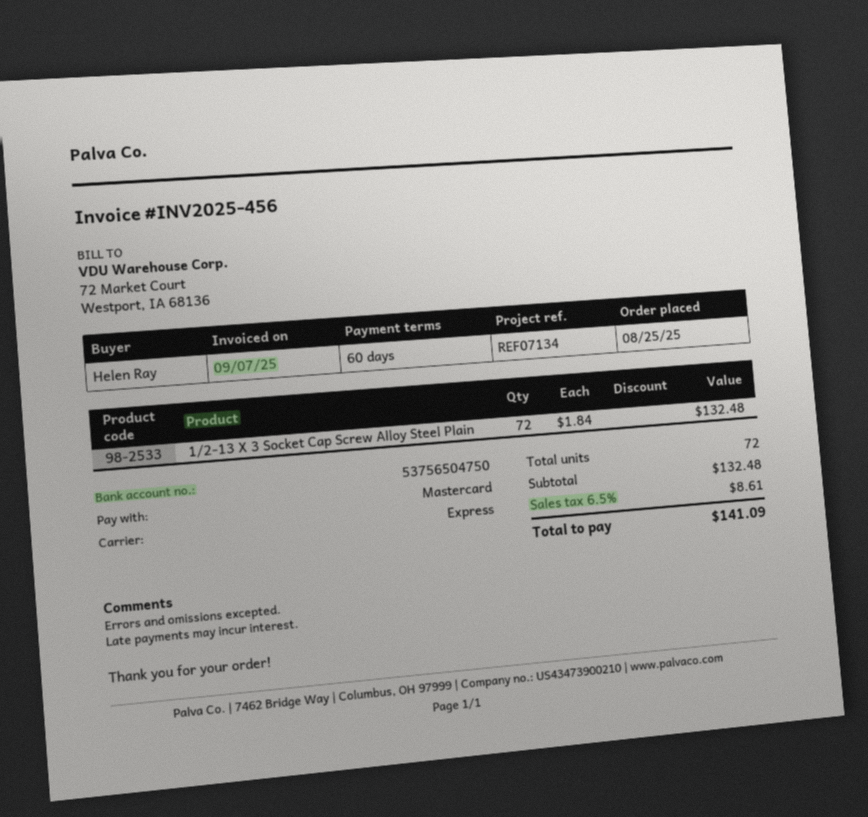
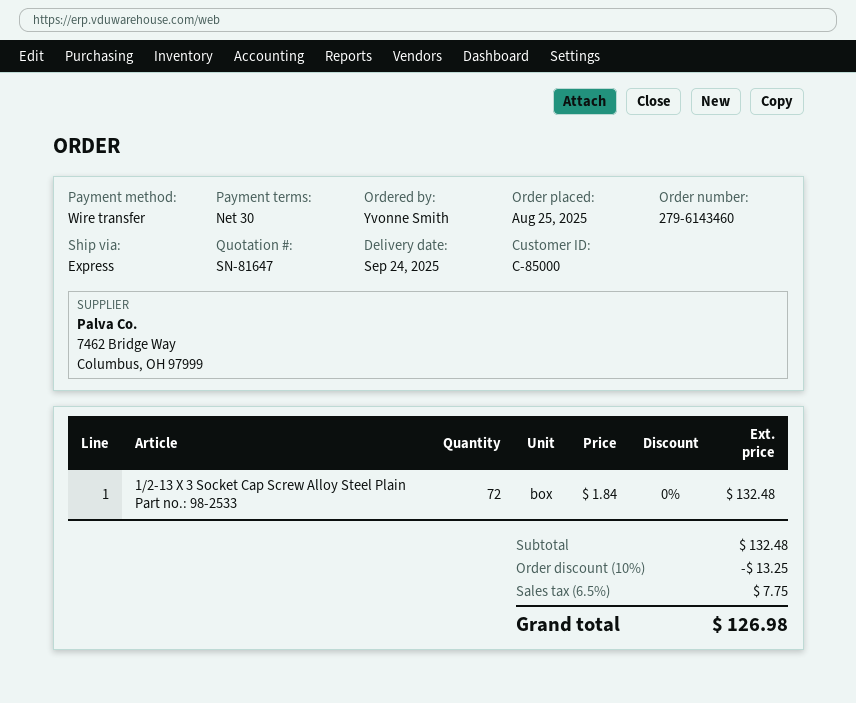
payment terms: 60 days -> 30 days
ordered by: Helen Ray -> Yvonne Smith
payment method: Mastercard -> bank transfer
discount: none -> 10% = 13.25
tax: 6.5% = 8.61 -> 6.5% = 7.75
total: 141.09 -> 126.98

